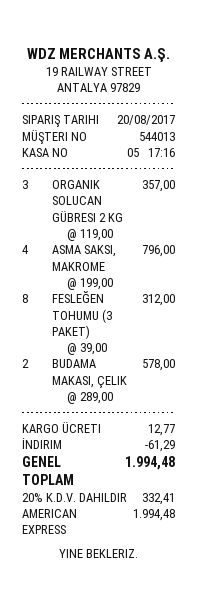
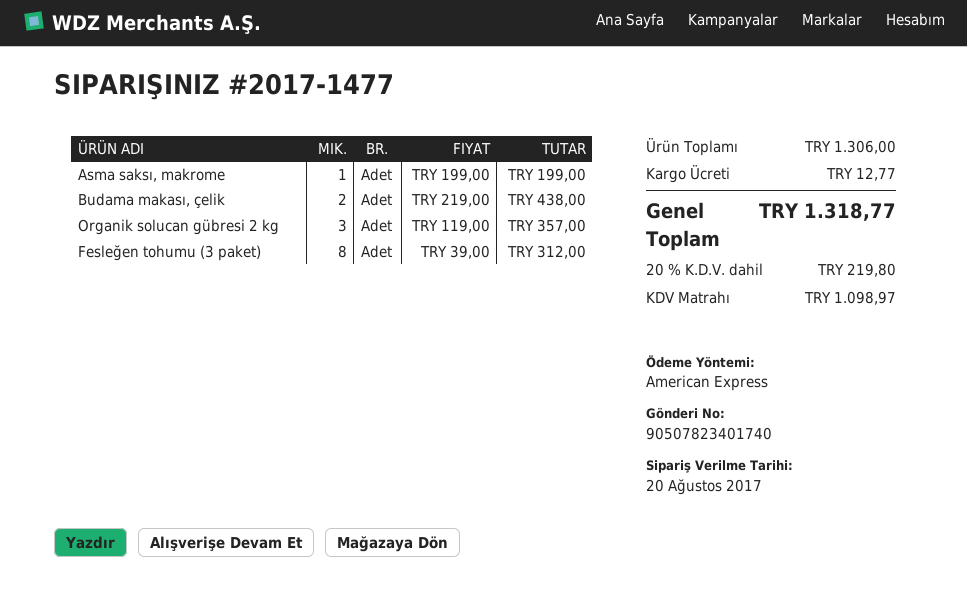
ASMA SAKSI, MAKROME: 4 x 199.00 = 796.00 -> 1 x 199.00 = 199.00
BUDAMA MAKASI, ÇELIK: 2 x 289.00 = 578.00 -> 2 x 219.00 = 438.00
discount: 61.29 -> none
tax: 20% = 332.41 -> 20% = 219.80
total: 1994.48 -> 1318.77

